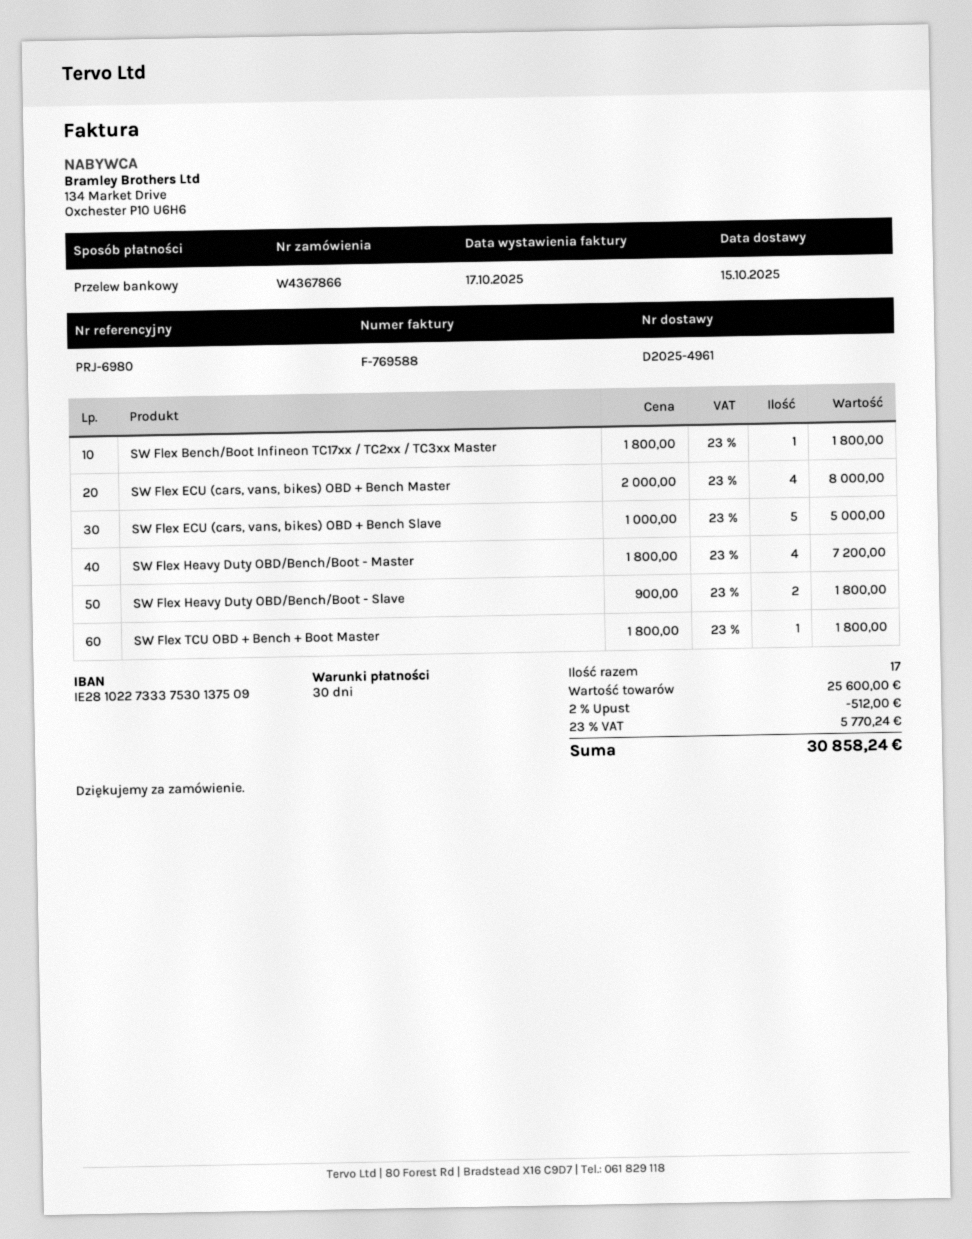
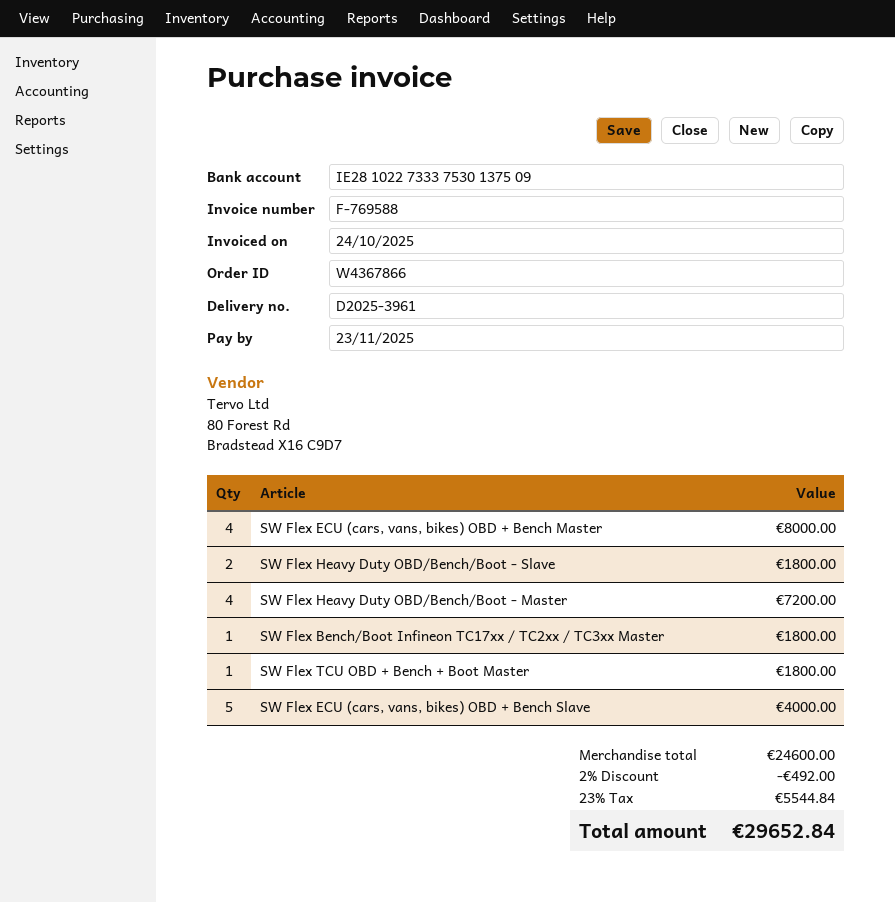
delivery note number: D2025-4961 -> D2025-3961
invoice date: 2025-10-17 -> 2025-10-24
SW Flex ECU (cars, vans, bikes) OBD + Bench Slave: 5 for 5000.00 -> 5 for 4000.00
subtotal: 25600.00 -> 24600.00
discount: 2% = 512.00 -> 2% = 492.00
tax: 23% = 5770.24 -> 23% = 5544.84
total: 30858.24 -> 29652.84

